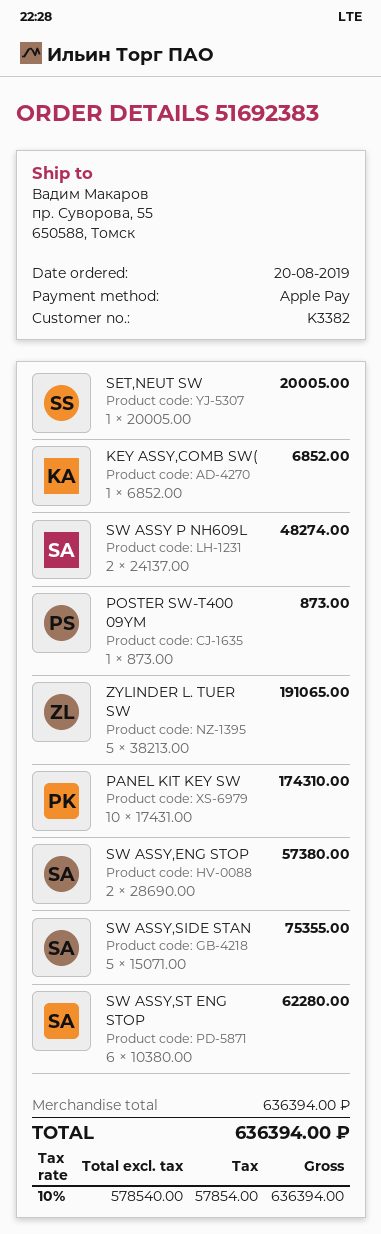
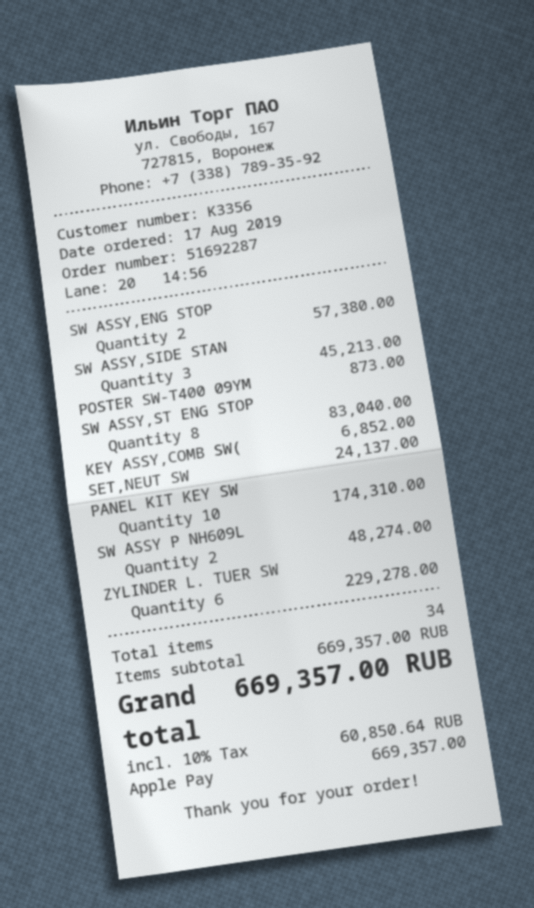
order number: 51692383 -> 51692287
order date: 2019-08-20 -> 2019-08-17
customer number: K3382 -> K3356
SET,NEUT SW: 1 for 20005.00 -> 1 for 24137.00
ZYLINDER L. TUER SW: 5 for 191065.00 -> 6 for 229278.00
SW ASSY,SIDE STAN: 5 for 75355.00 -> 3 for 45213.00
SW ASSY,ST ENG STOP: 6 for 62280.00 -> 8 for 83040.00
subtotal: 636394.00 -> 669357.00
tax: 10% = 57854.00 -> 10% = 60850.64
total: 636394.00 -> 669357.00

